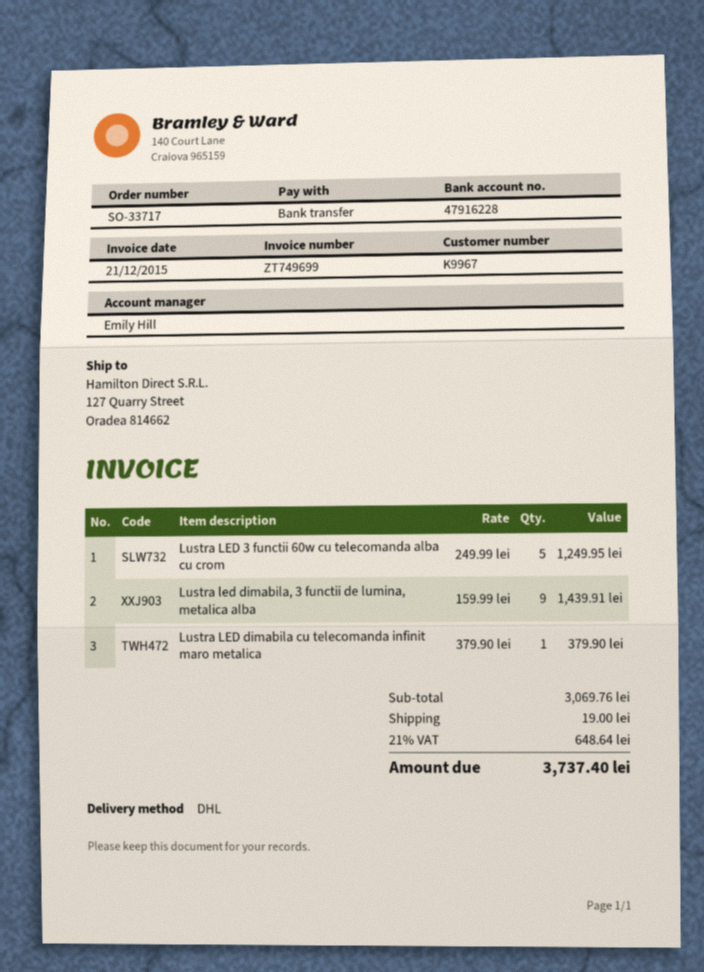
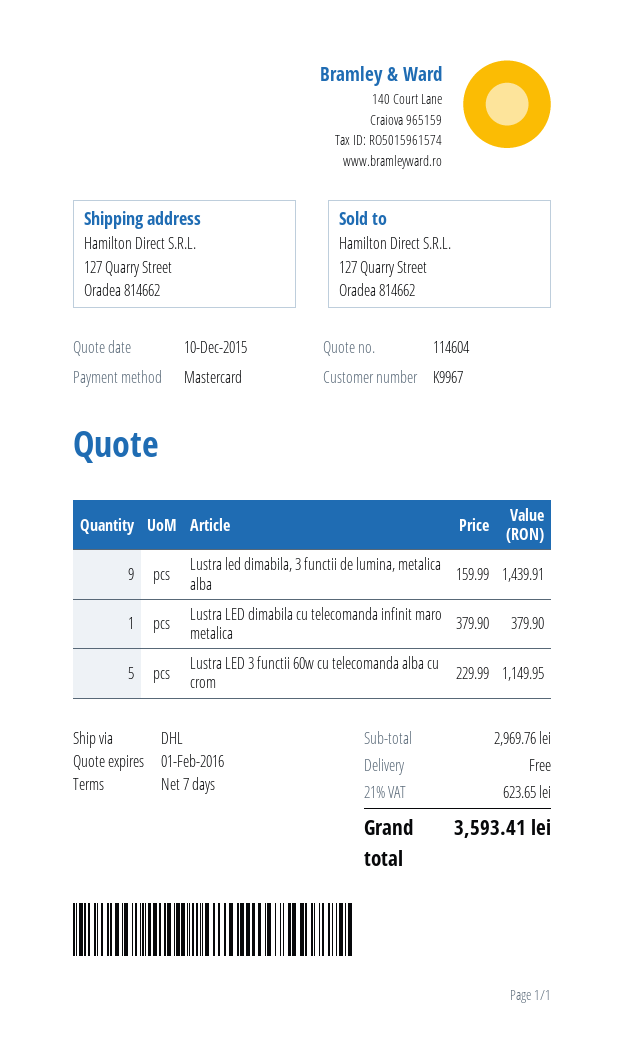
payment method: bank transfer -> Mastercard
Lustra LED 3 functii 60w cu telecomanda alba cu crom: 5 x 249.99 = 1249.95 -> 5 x 229.99 = 1149.95
subtotal: 3069.76 -> 2969.76
shipping: 19.00 -> 0.00
tax: 21% = 648.64 -> 21% = 623.65
total: 3737.40 -> 3593.41

